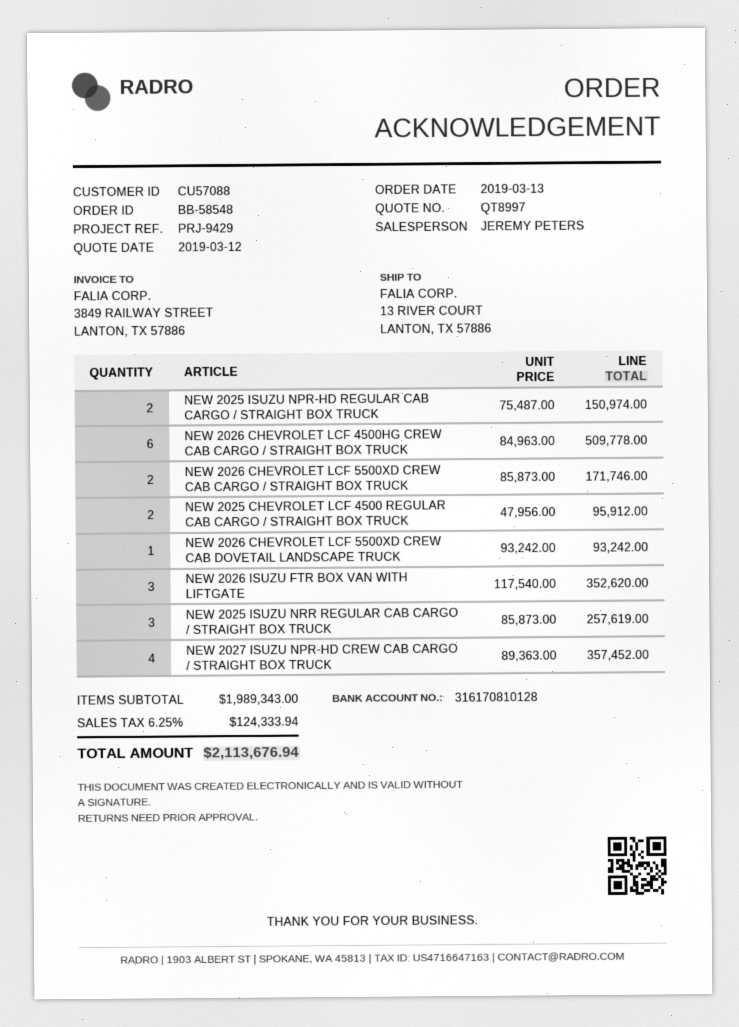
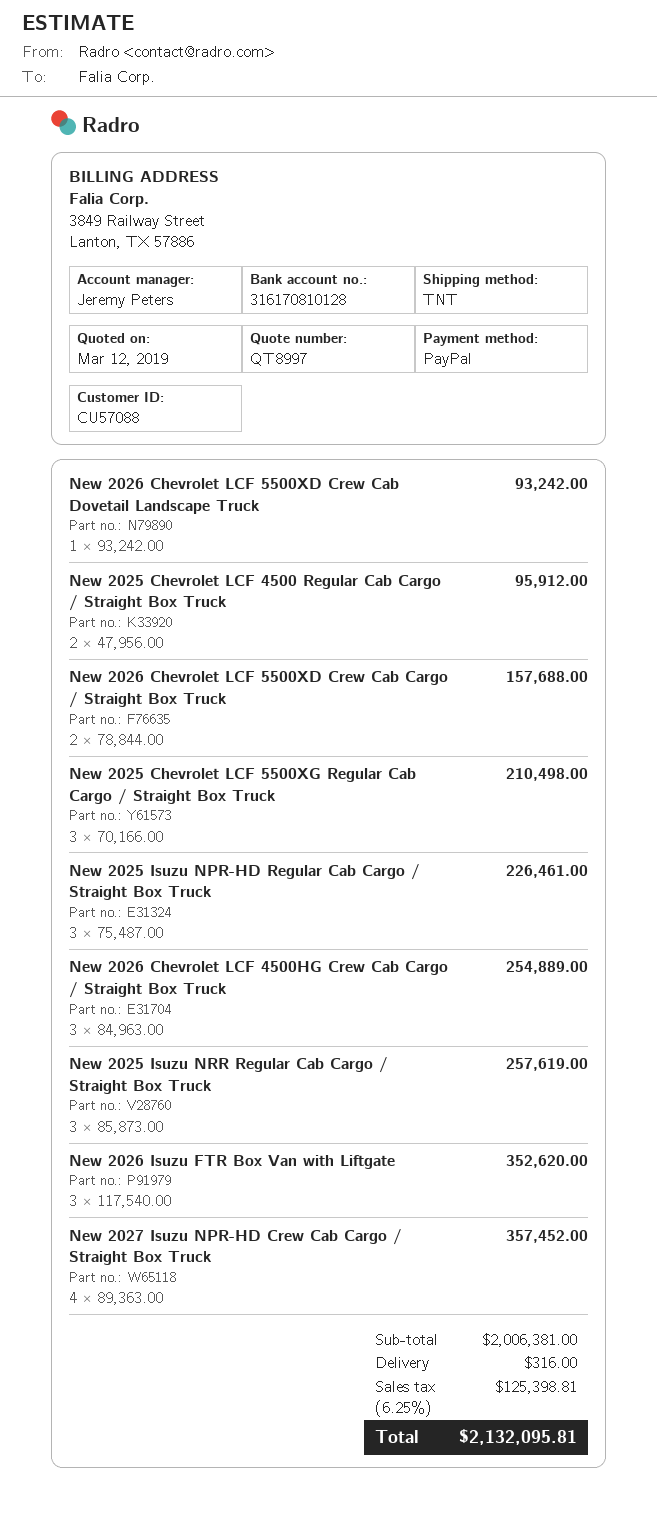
NEW 2025 ISUZU NPR-HD REGULAR CAB CARGO / STRAIGHT BOX TRUCK: 2 x 75487.00 = 150974.00 -> 3 x 75487.00 = 226461.00
NEW 2026 CHEVROLET LCF 4500HG CREW CAB CARGO / STRAIGHT BOX TRUCK: 6 x 84963.00 = 509778.00 -> 3 x 84963.00 = 254889.00
NEW 2026 CHEVROLET LCF 5500XD CREW CAB CARGO / STRAIGHT BOX TRUCK: 2 x 85873.00 = 171746.00 -> 2 x 78844.00 = 157688.00
New 2025 Chevrolet LCF 5500XG Regular Cab Cargo / Straight Box Truck: none -> 3 x 70166.00 = 210498.00
subtotal: 1989343.00 -> 2006381.00
shipping: none -> 316.00
tax: 6.25% = 124333.94 -> 6.25% = 125398.81
total: 2113676.94 -> 2132095.81

